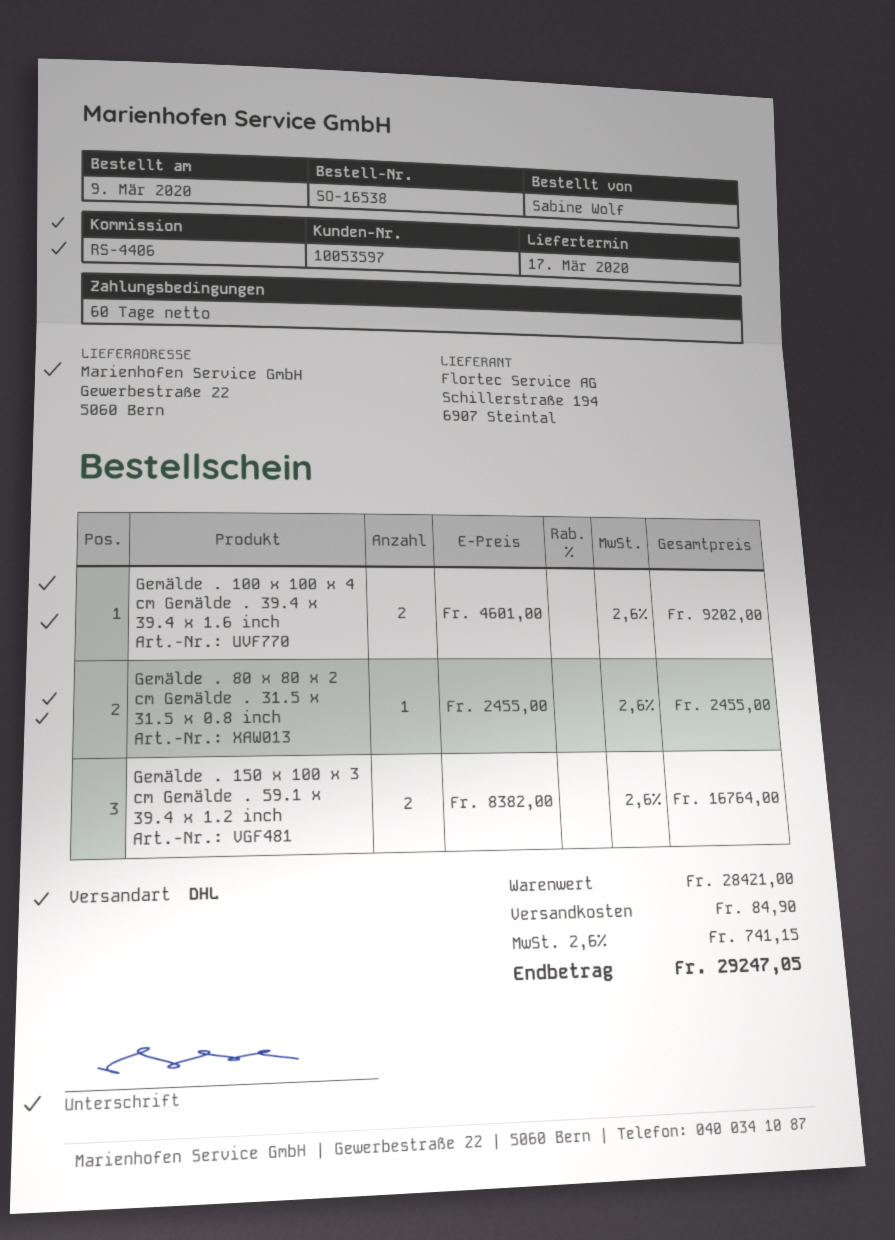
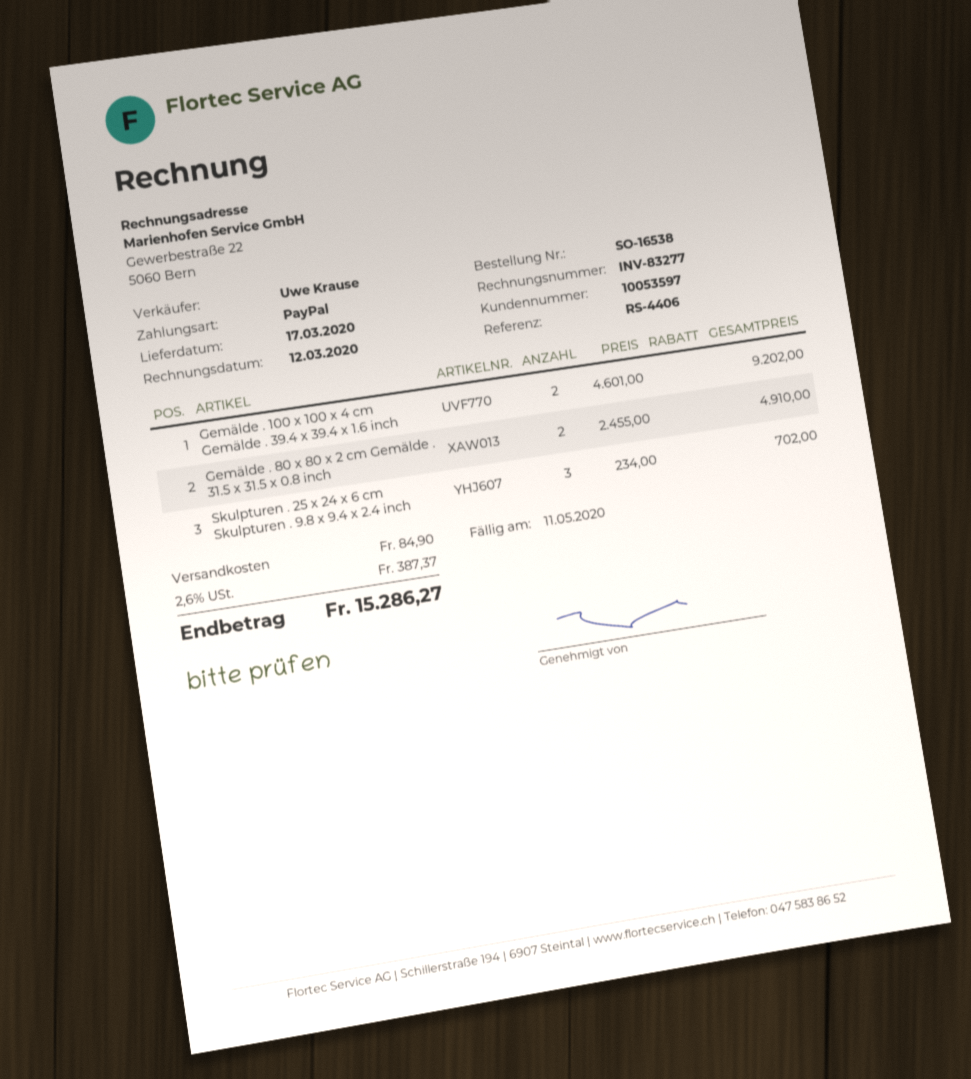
Gemälde . 80 x 80 x 2 cm Gemälde . 31.5 x 31.5 x 0.8 inch: 1 x 2455.00 = 2455.00 -> 2 x 2455.00 = 4910.00
Gemälde . 150 x 100 x 3 cm Gemälde . 59.1 x 39.4 x 1.2 inch: 2 x 8382.00 = 16764.00 -> none
Skulpturen . 25 x 24 x 6 cm Skulpturen . 9.8 x 9.4 x 2.4 inch: none -> 3 x 234.00 = 702.00
tax: 2.6% = 741.15 -> 2.6% = 387.37
total: 29247.05 -> 15286.27

